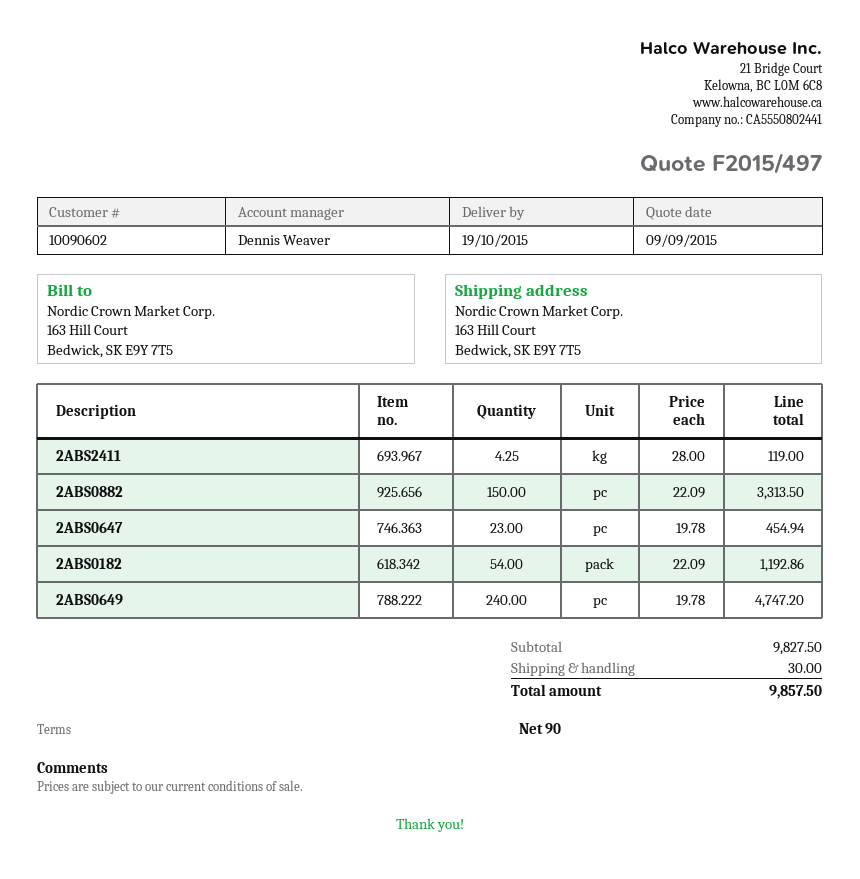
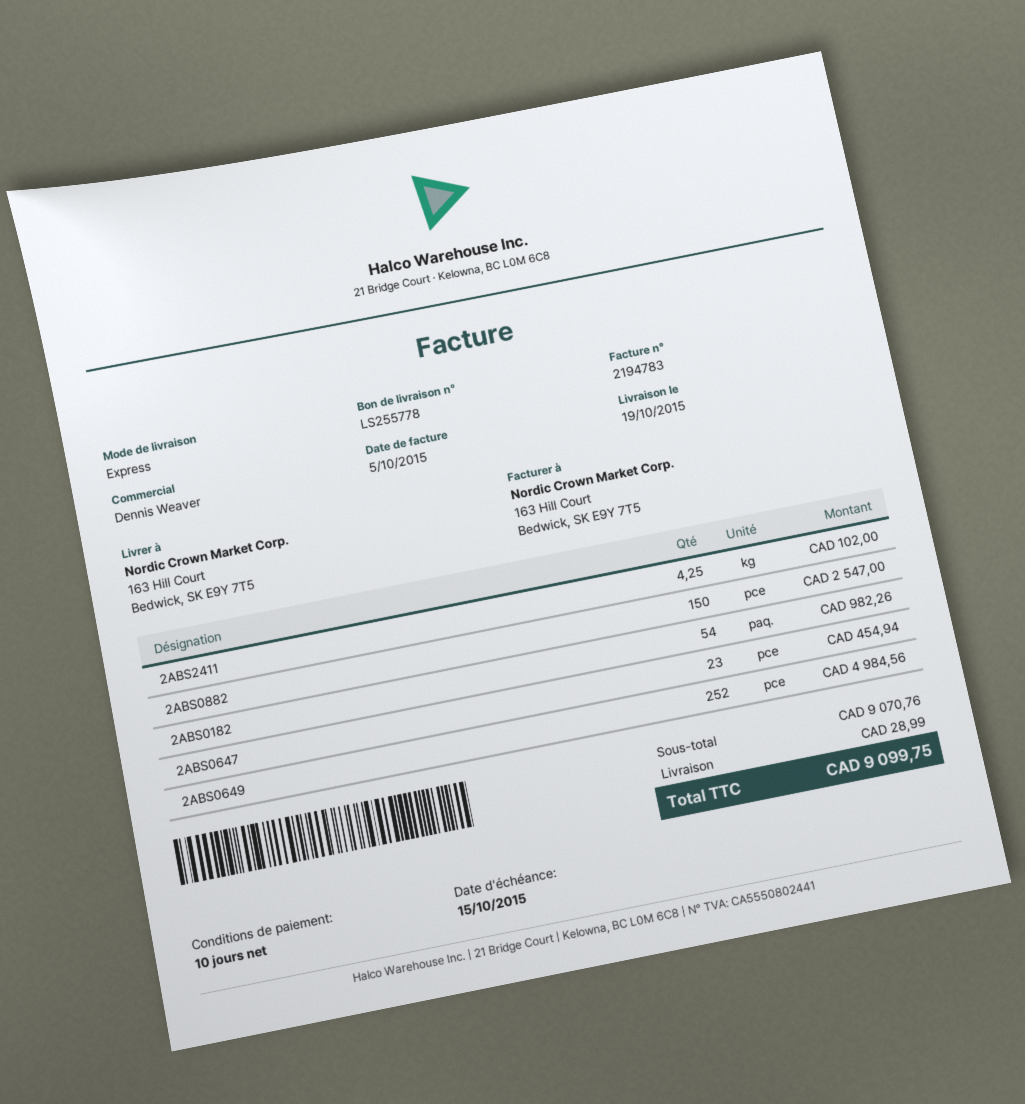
payment terms: 90 days -> 10 days
2ABS2411: 4.25 for 119.00 -> 4.25 for 102.00
2ABS0882: 150 for 3313.50 -> 150 for 2547.00
2ABS0182: 54 for 1192.86 -> 54 for 982.26
2ABS0649: 240 for 4747.20 -> 252 for 4984.56
subtotal: 9827.50 -> 9070.76
shipping: 30.00 -> 28.99
total: 9857.50 -> 9099.75

